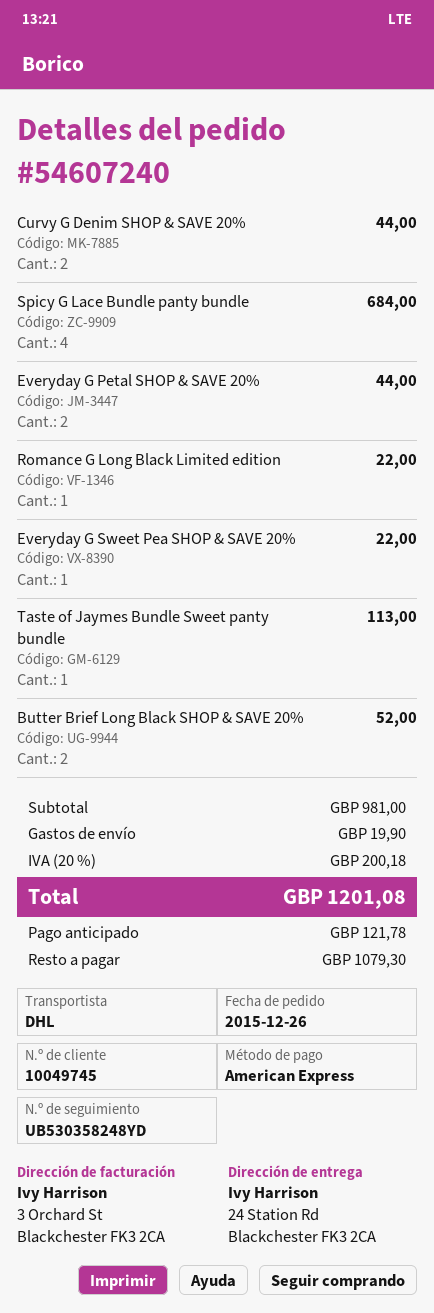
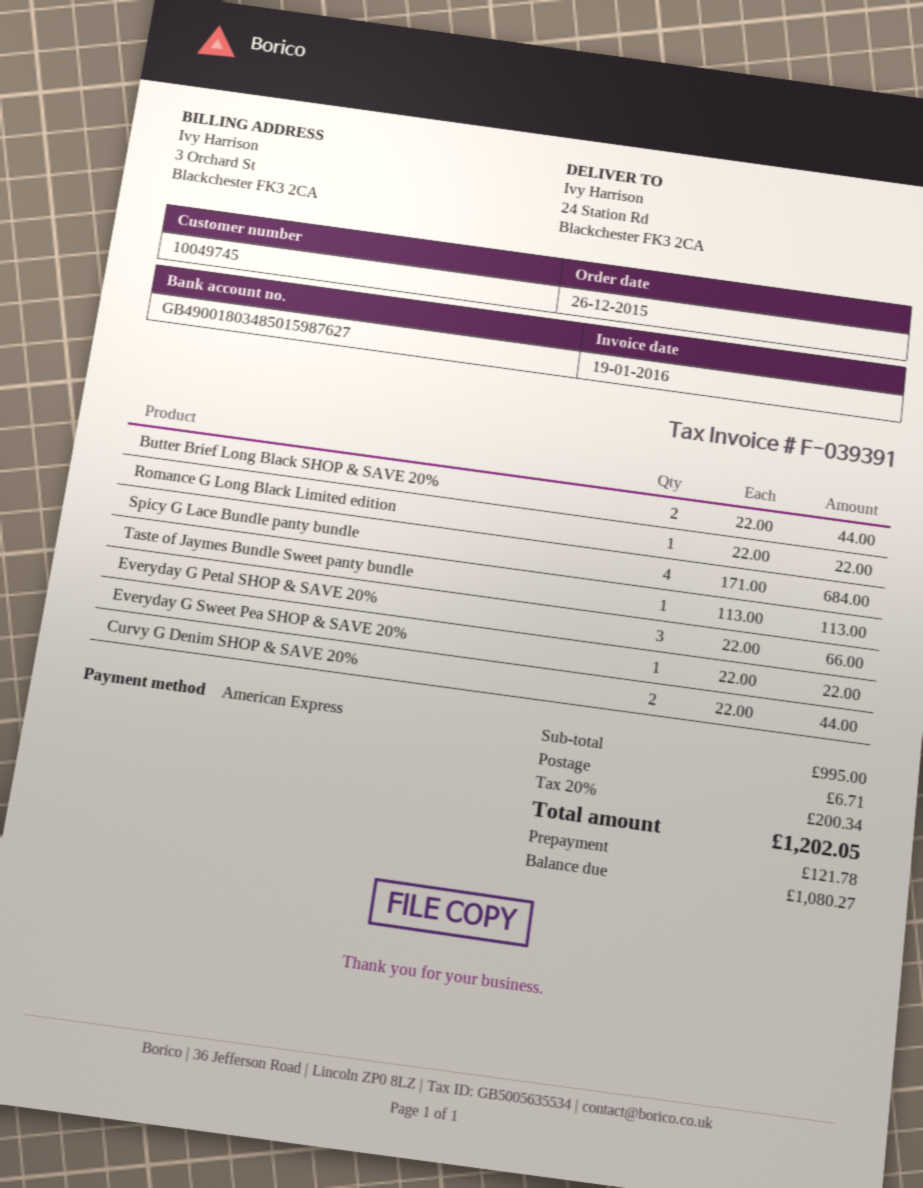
Everyday G Petal SHOP & SAVE 20%: 2 for 44.00 -> 3 for 66.00
Butter Brief Long Black SHOP & SAVE 20%: 2 for 52.00 -> 2 for 44.00
subtotal: 981.00 -> 995.00
shipping: 19.90 -> 6.71
tax: 20% = 200.18 -> 20% = 200.34
total: 1201.08 -> 1202.05
balance: 1079.30 -> 1080.27

